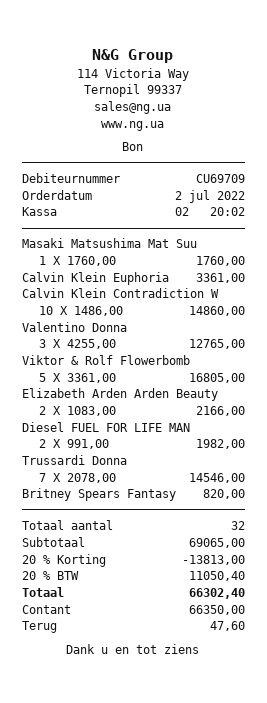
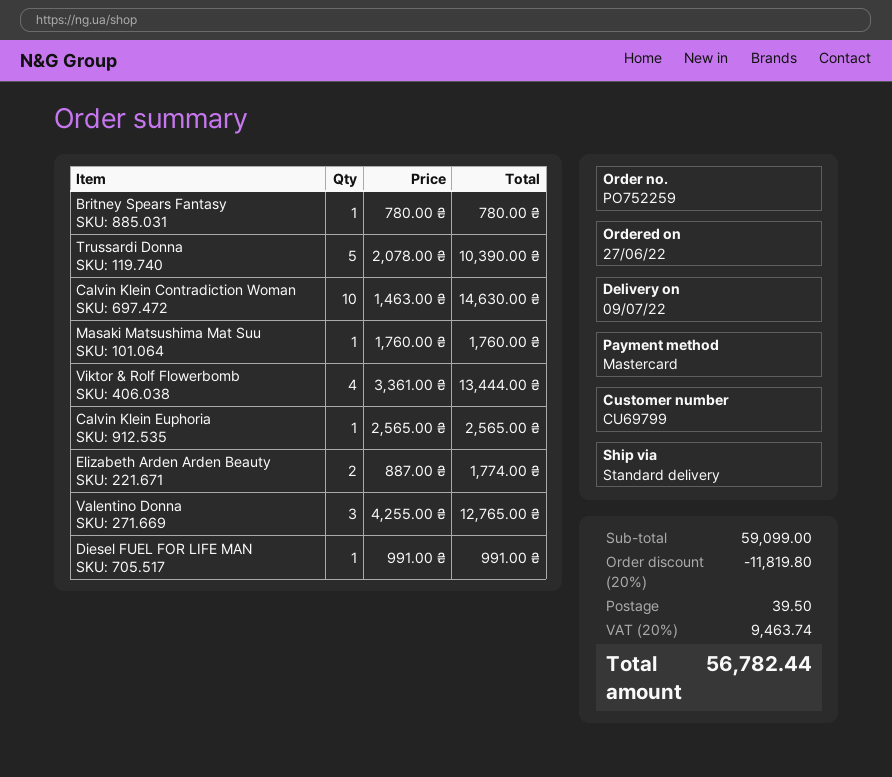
order date: 2022-07-02 -> 2022-06-27
customer number: CU69709 -> CU69799
payment method: cash -> Mastercard
Calvin Klein Euphoria: 1 x 3361.00 = 3361.00 -> 1 x 2565.00 = 2565.00
Calvin Klein Contradiction W: 10 x 1486.00 = 14860.00 -> 10 x 1463.00 = 14630.00
Viktor & Rolf Flowerbomb: 5 x 3361.00 = 16805.00 -> 4 x 3361.00 = 13444.00
Elizabeth Arden Arden Beauty: 2 x 1083.00 = 2166.00 -> 2 x 887.00 = 1774.00
Diesel FUEL FOR LIFE MAN: 2 x 991.00 = 1982.00 -> 1 x 991.00 = 991.00
Trussardi Donna: 7 x 2078.00 = 14546.00 -> 5 x 2078.00 = 10390.00
Britney Spears Fantasy: 1 x 820.00 = 820.00 -> 1 x 780.00 = 780.00
subtotal: 69065.00 -> 59099.00
discount: 20% = 13813.00 -> 20% = 11819.80
shipping: none -> 39.50
tax: 20% = 11050.40 -> 20% = 9463.74
total: 66302.40 -> 56782.44

